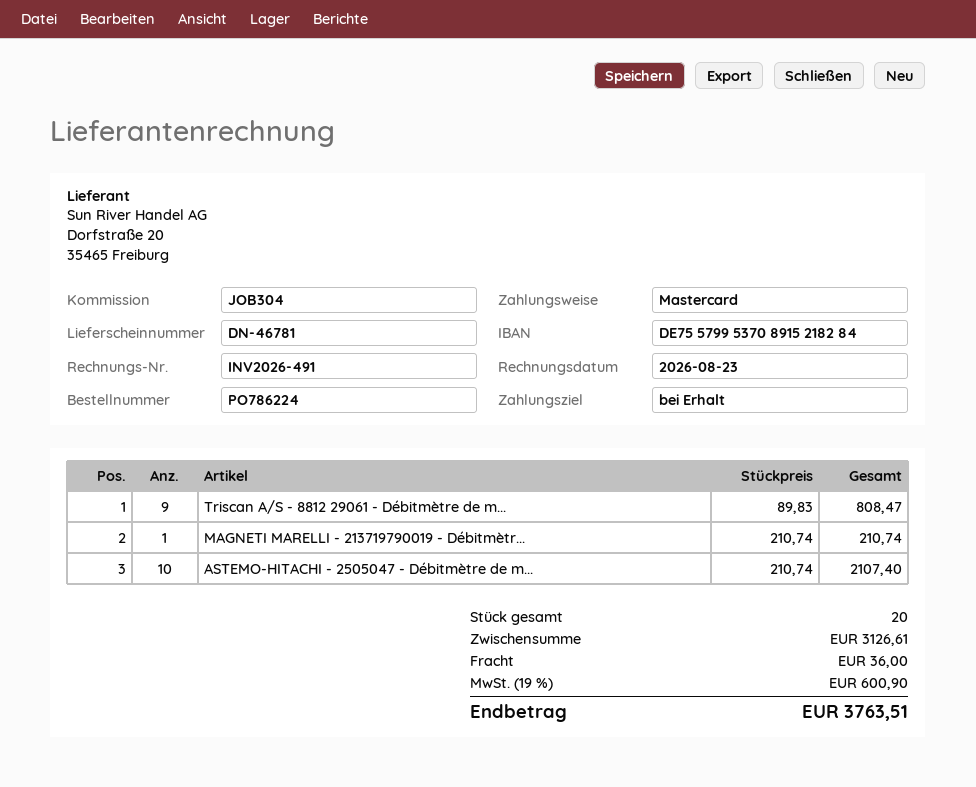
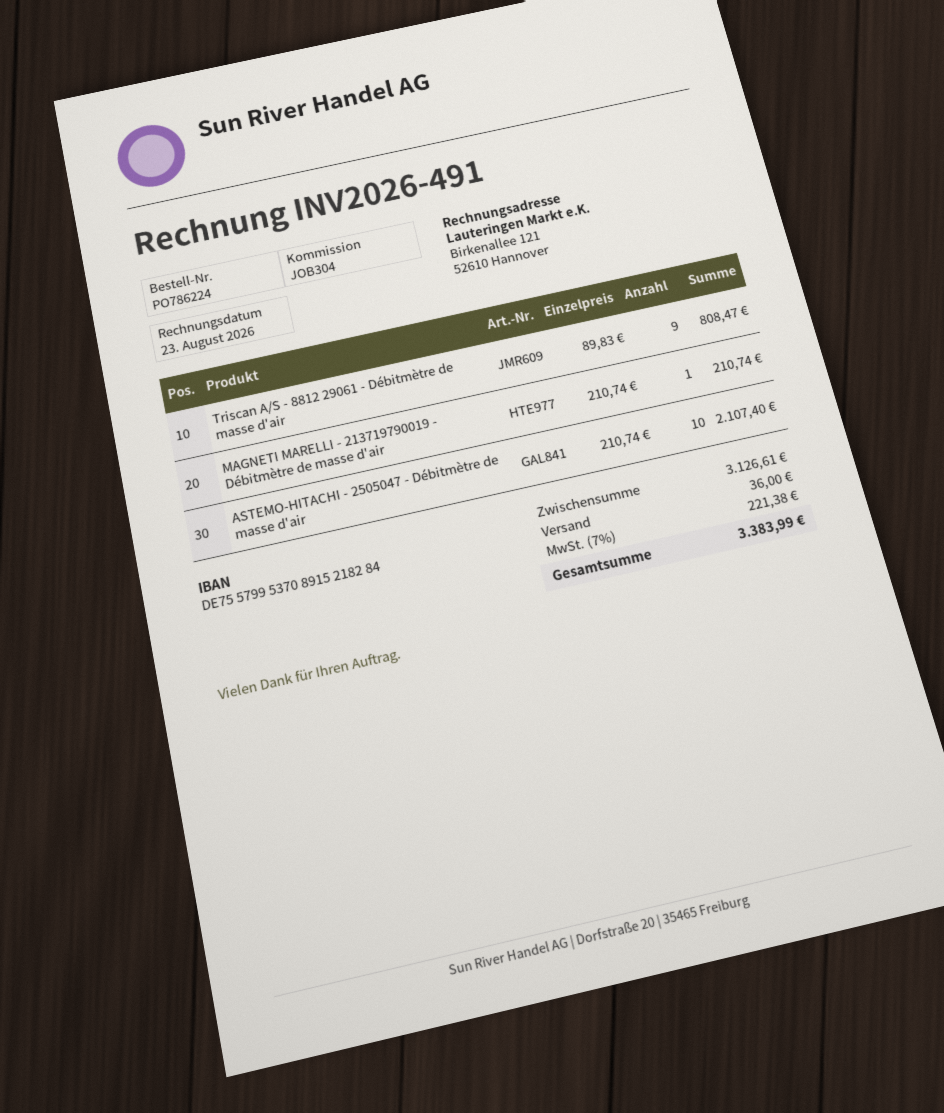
tax: 19% = 600.90 -> 7% = 221.38
total: 3763.51 -> 3383.99

